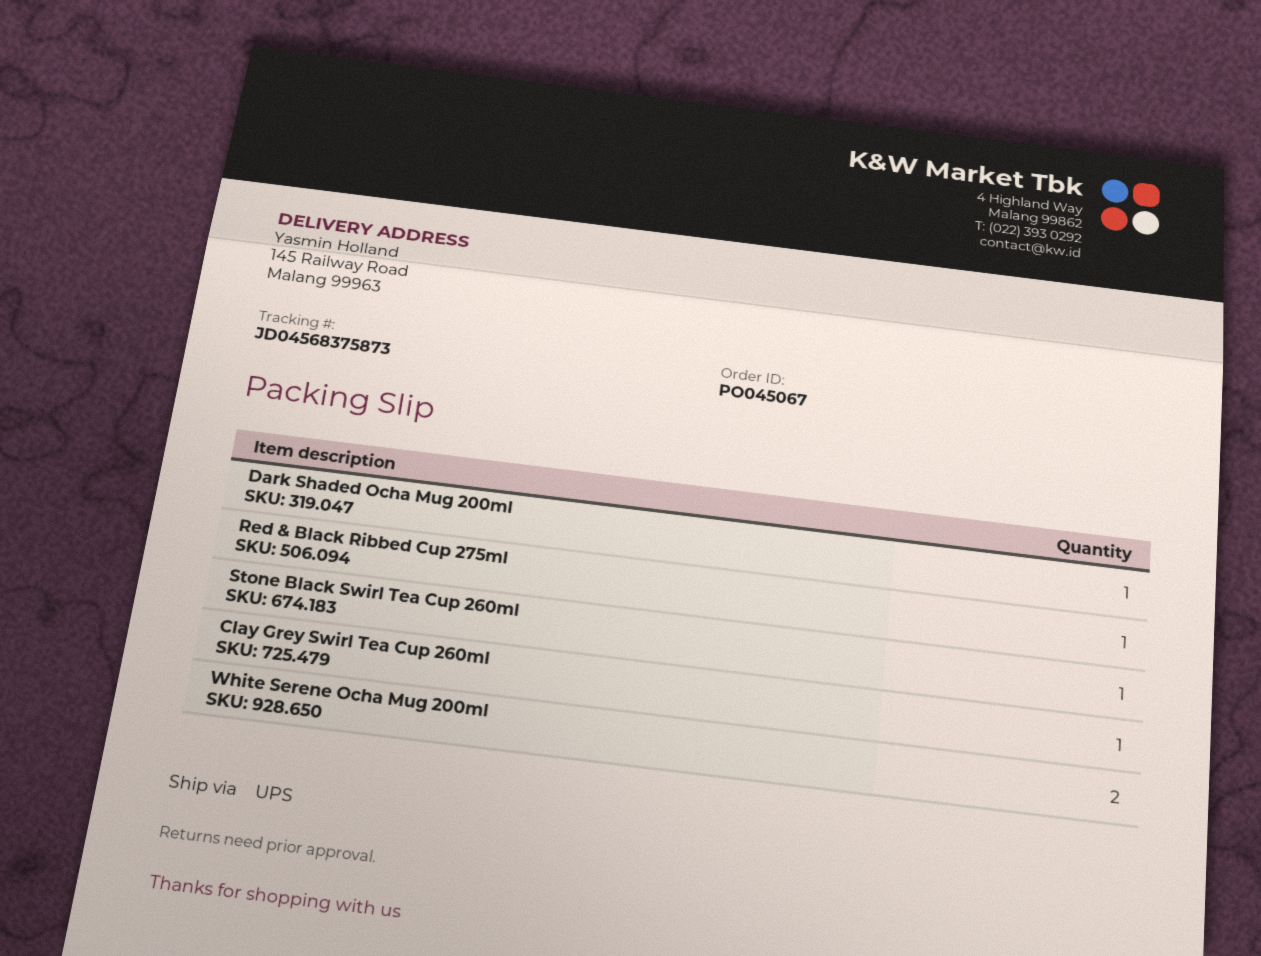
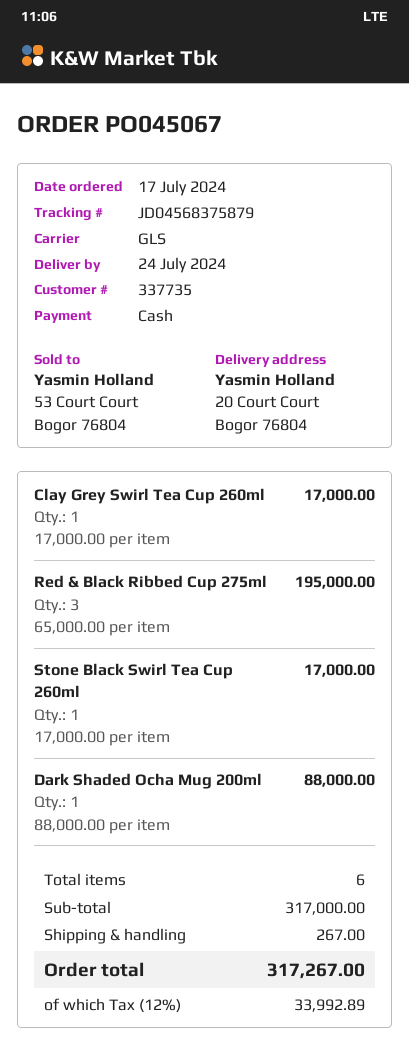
shipping method: UPS -> GLS
tracking number: JD04568375873 -> JD04568375879
ship to: 145 Railway Road, Malang 99963 -> 20 Court Court, Bogor 76804
Red & Black Ribbed Cup 275ml: 1 -> 3
White Serene Ocha Mug 200ml: 2 -> none

